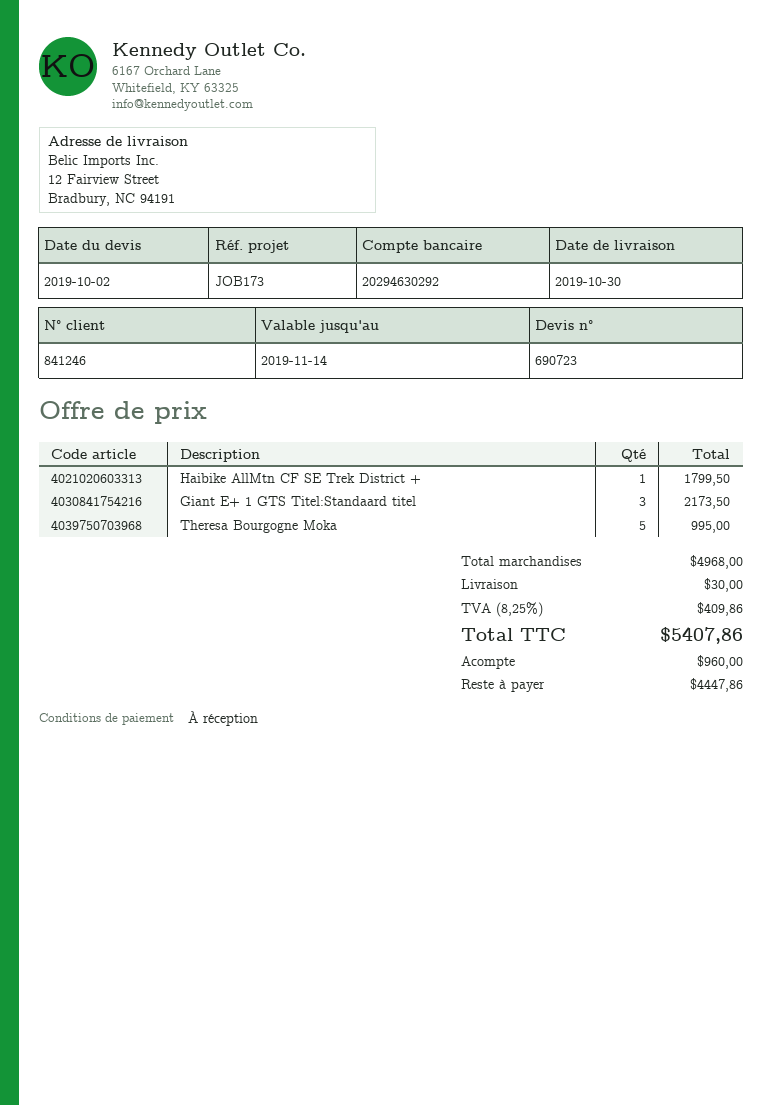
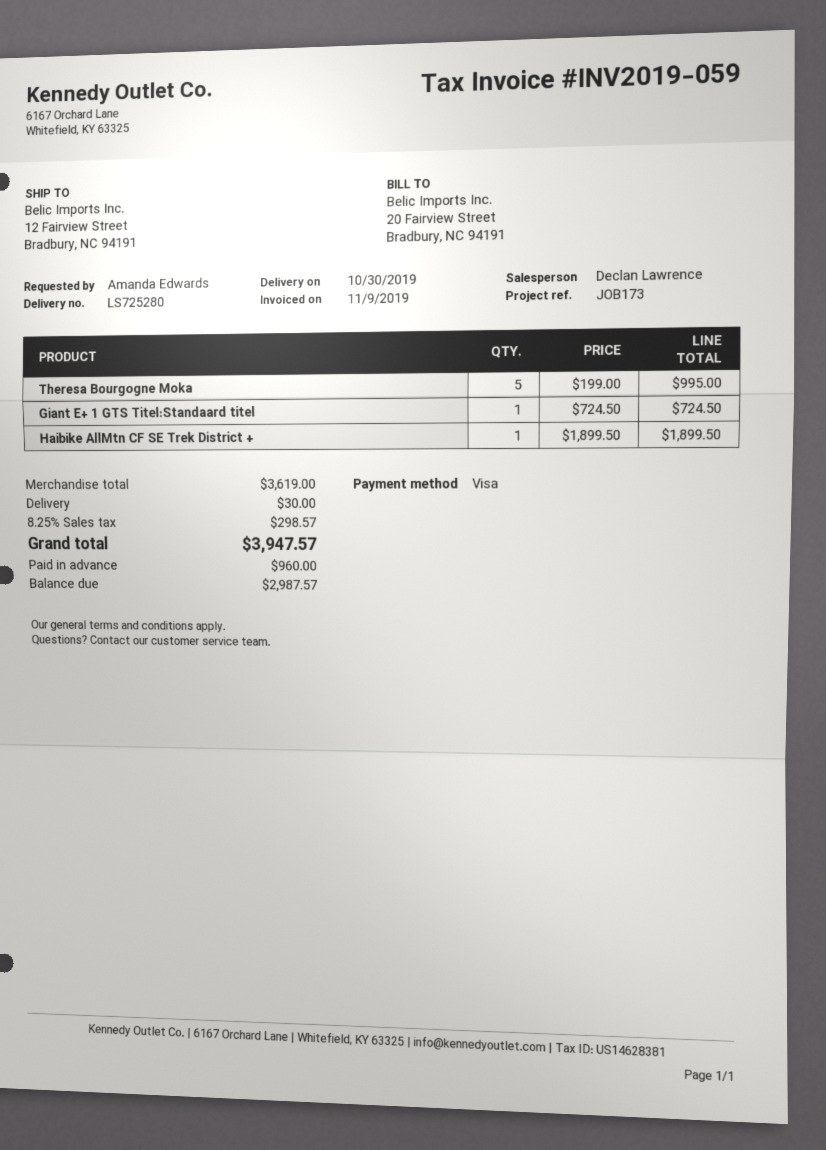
Haibike AllMtn CF SE Trek District +: 1 for 1799.50 -> 1 for 1899.50
Giant E+ 1 GTS Titel:Standaard titel: 3 for 2173.50 -> 1 for 724.50
subtotal: 4968.00 -> 3619.00
tax: 8.25% = 409.86 -> 8.25% = 298.57
total: 5407.86 -> 3947.57
balance: 4447.86 -> 2987.57

